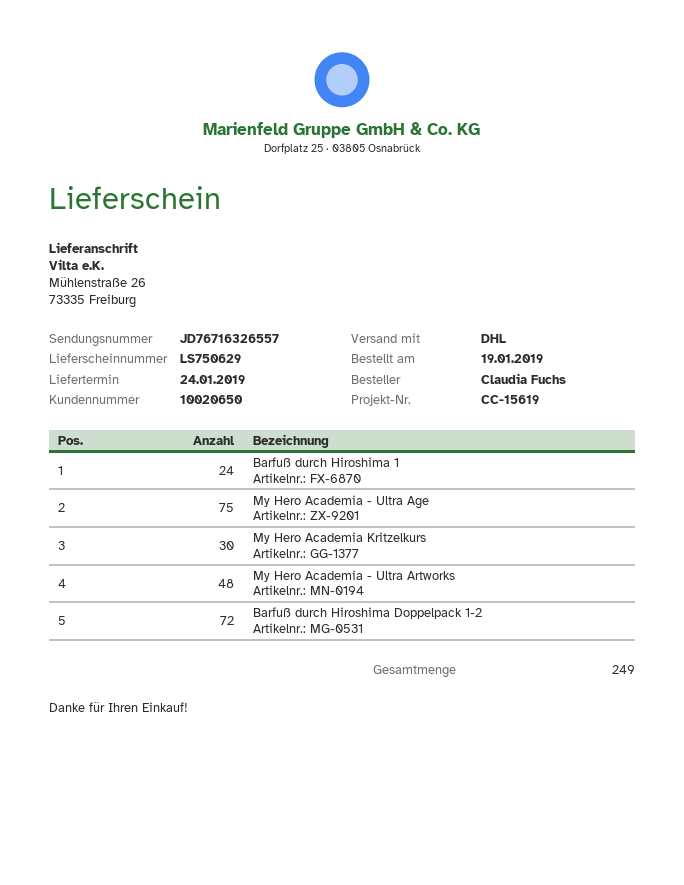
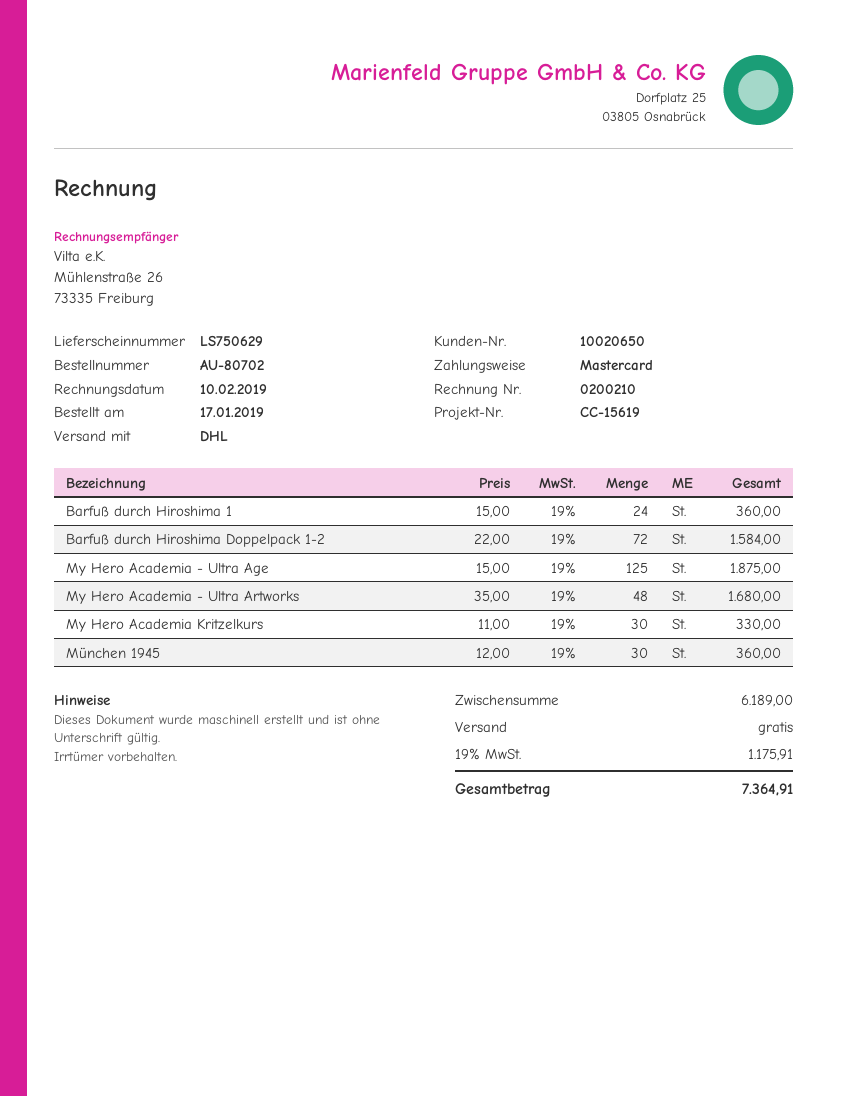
order date: 2019-01-19 -> 2019-01-17
My Hero Academia - Ultra Age: 75 -> 125
München 1945: none -> 30

